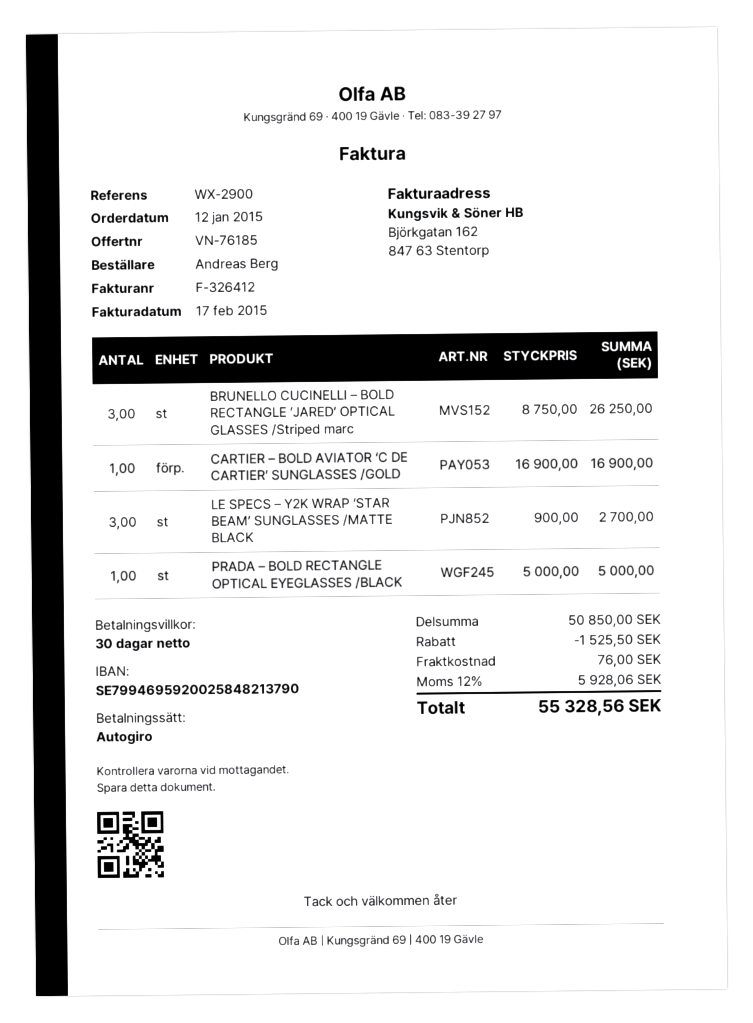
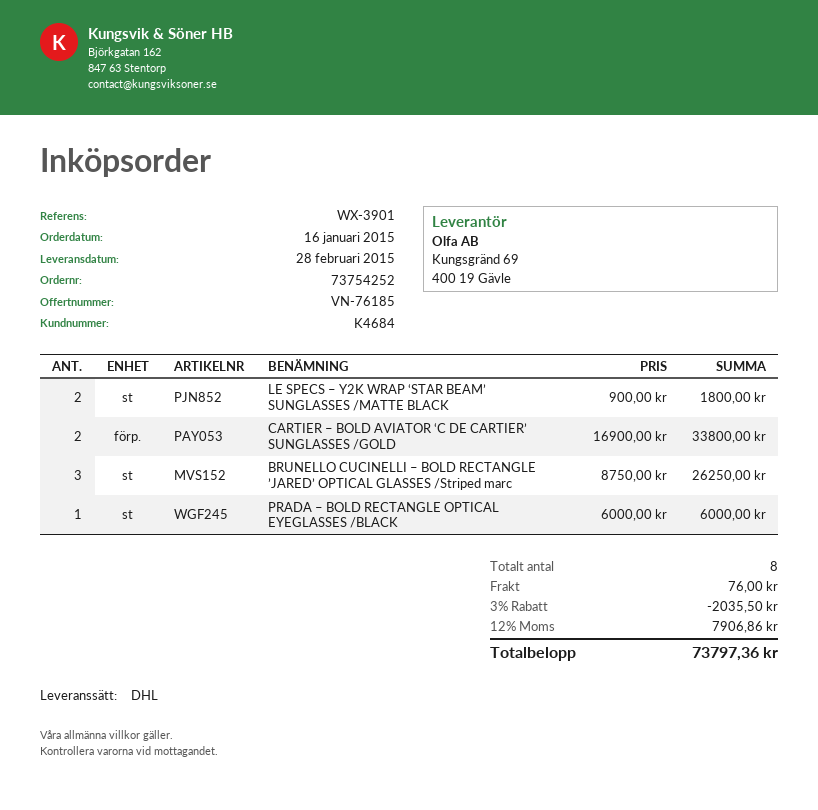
order date: 2015-01-12 -> 2015-01-16
reference: WX-2900 -> WX-3901
CARTIER – BOLD AVIATOR ‘C DE CARTIER’ SUNGLASSES /GOLD: 1 x 16900.00 = 16900.00 -> 2 x 16900.00 = 33800.00
LE SPECS – Y2K WRAP ‘STAR BEAM’ SUNGLASSES /MATTE BLACK: 3 x 900.00 = 2700.00 -> 2 x 900.00 = 1800.00
PRADA – BOLD RECTANGLE OPTICAL EYEGLASSES /BLACK: 1 x 5000.00 = 5000.00 -> 1 x 6000.00 = 6000.00
discount: 1525.50 -> 2035.50
tax: 12% = 5928.06 -> 12% = 7906.86
total: 55328.56 -> 73797.36

